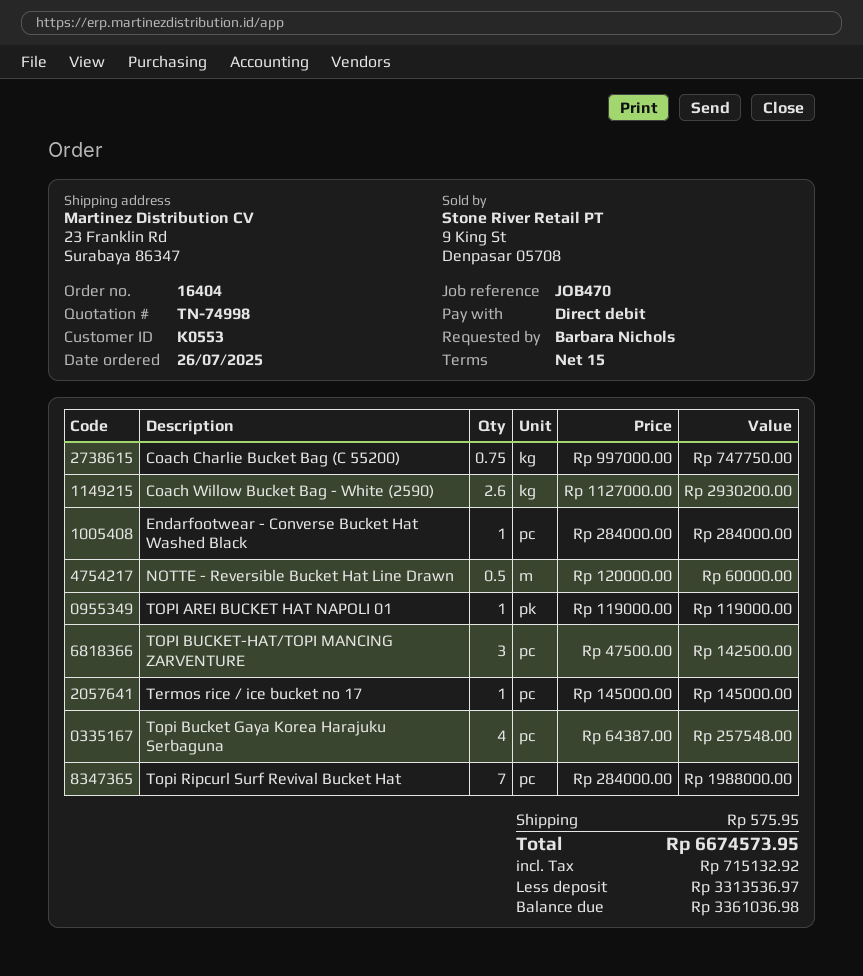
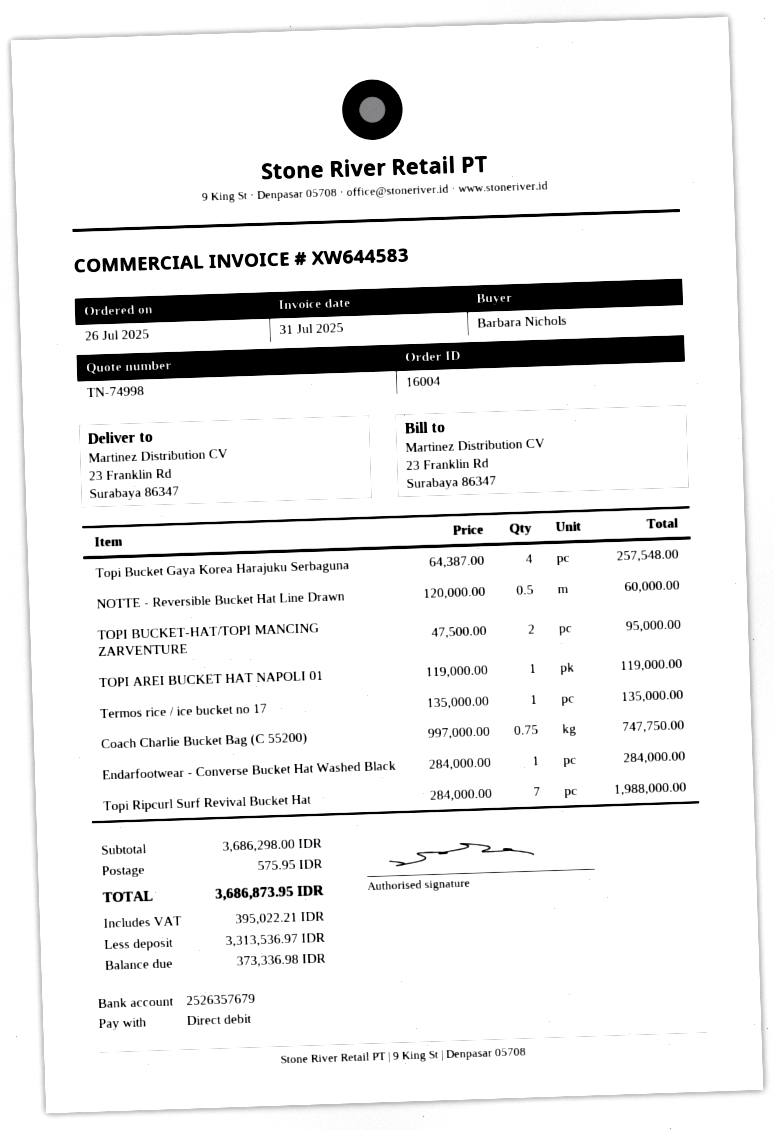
order number: 16404 -> 16004
Coach Willow Bucket Bag - White (2590): 2.6 x 1127000.00 = 2930200.00 -> none
TOPI BUCKET-HAT/TOPI MANCING ZARVENTURE: 3 x 47500.00 = 142500.00 -> 2 x 47500.00 = 95000.00
Termos rice / ice bucket no 17: 1 x 145000.00 = 145000.00 -> 1 x 135000.00 = 135000.00
tax: 715132.92 -> 395022.21
total: 6674573.95 -> 3686873.95
balance: 3361036.98 -> 373336.98

